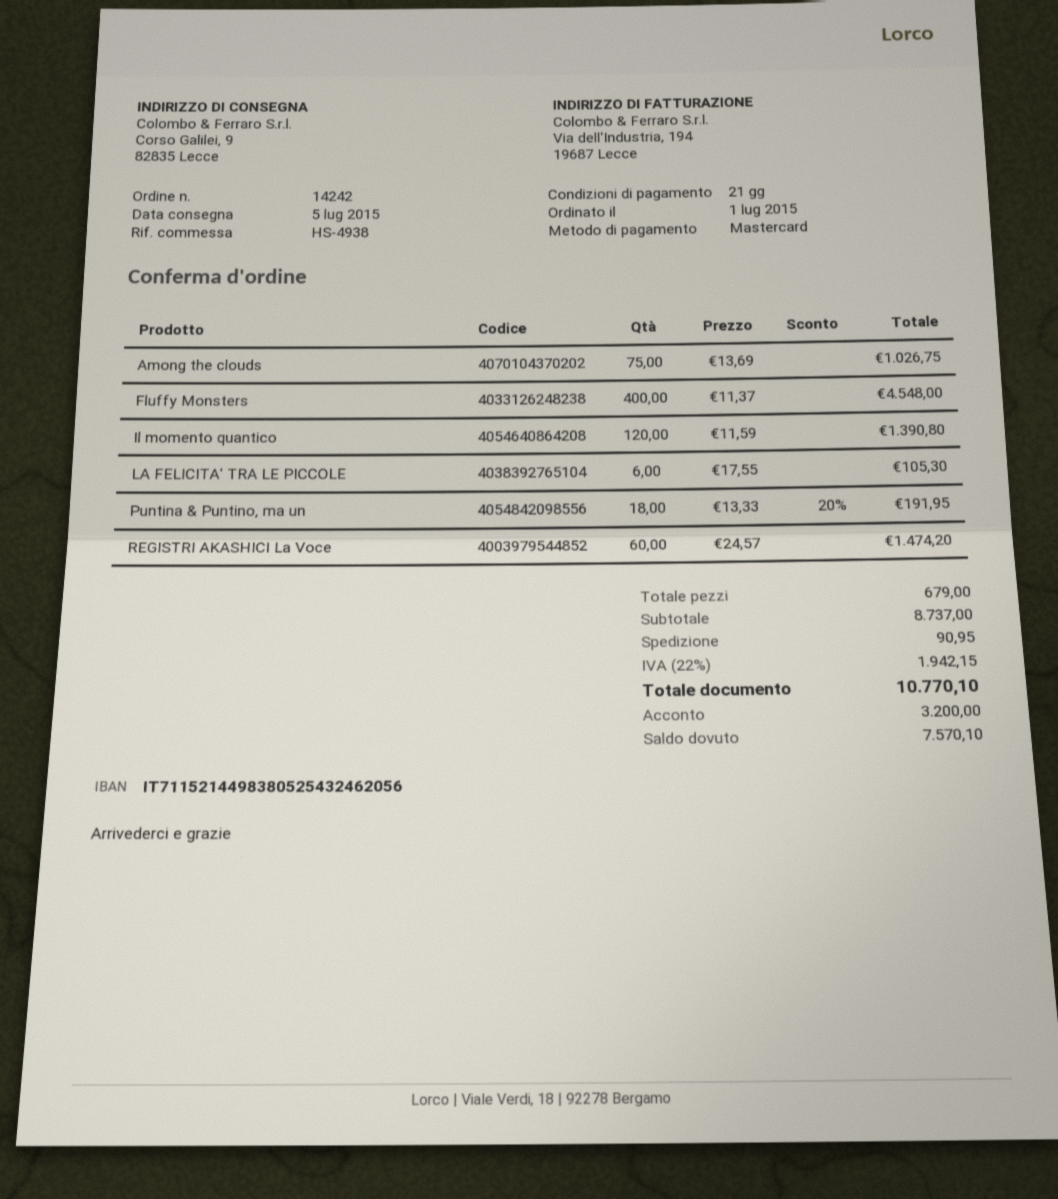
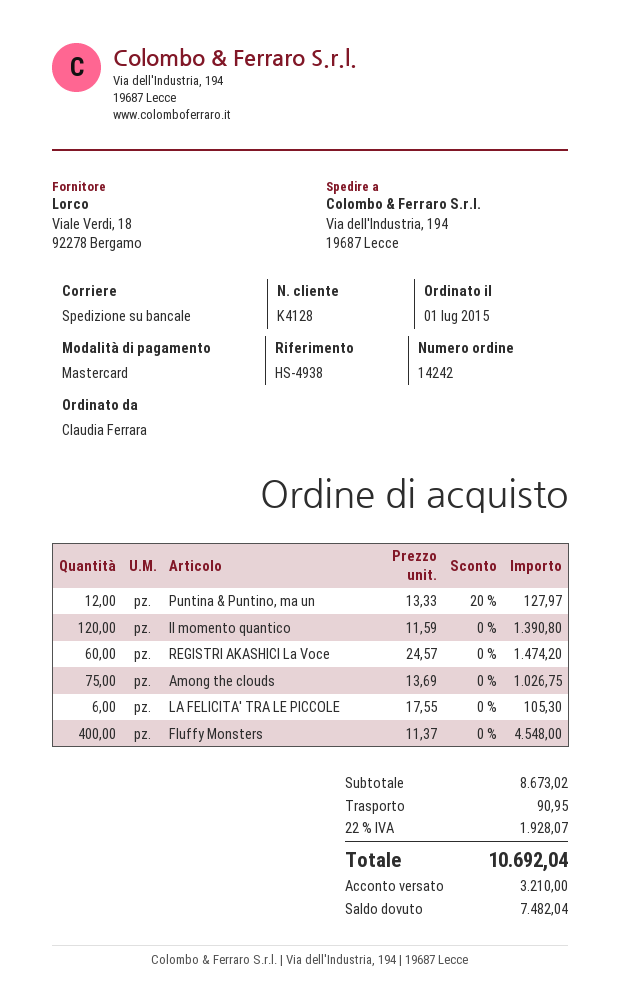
ship to: Corso Galilei, 9, 82835 Lecce -> Via dell'Industria, 194, 19687 Lecce
Puntina & Puntino, ma un: 18 x 13.33 - 20% = 191.95 -> 12 x 13.33 - 20% = 127.97
subtotal: 8737.00 -> 8673.02
tax: 22% = 1942.15 -> 22% = 1928.07
total: 10770.10 -> 10692.04
deposit: 3200.00 -> 3210.00
balance: 7570.10 -> 7482.04

